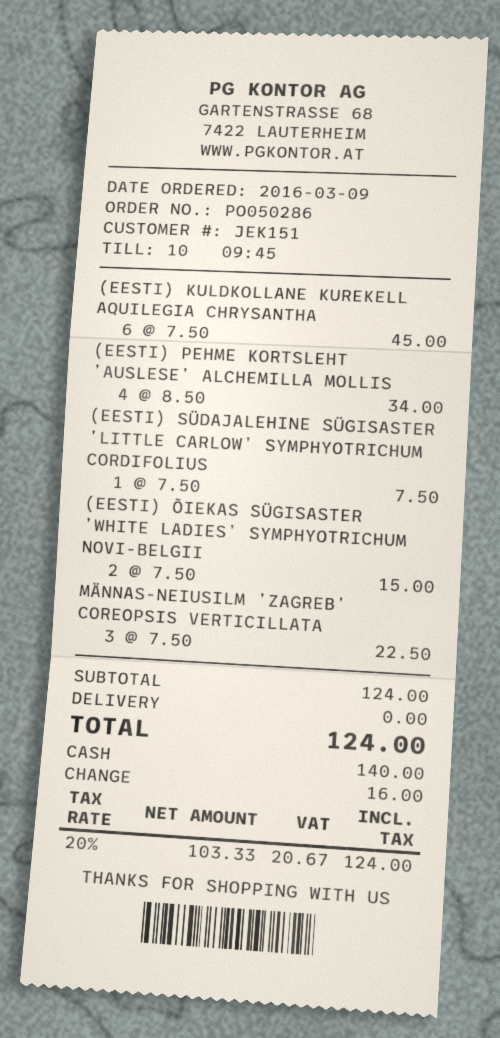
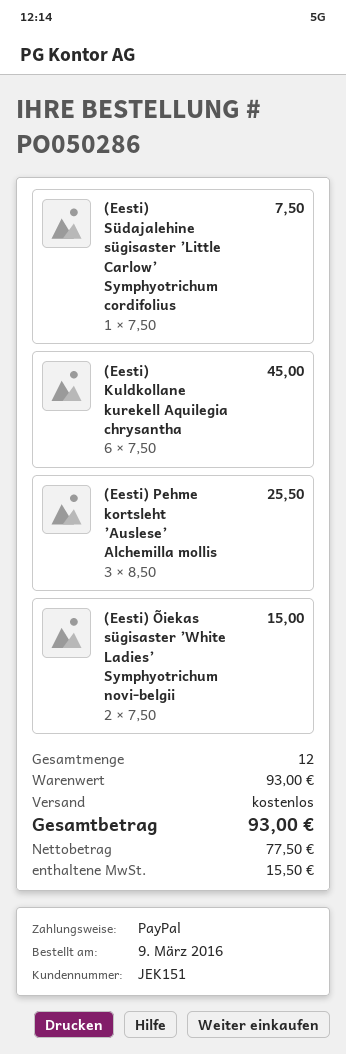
payment method: cash -> PayPal
(EESTI) PEHME KORTSLEHT ’AUSLESE’ ALCHEMILLA MOLLIS: 4 x 8.50 = 34.00 -> 3 x 8.50 = 25.50
MÄNNAS-NEIUSILM ’ZAGREB’ COREOPSIS VERTICILLATA: 3 x 7.50 = 22.50 -> none
subtotal: 124.00 -> 93.00
net: 103.33 -> 77.50
tax: 20.67 -> 15.50
total: 124.00 -> 93.00

